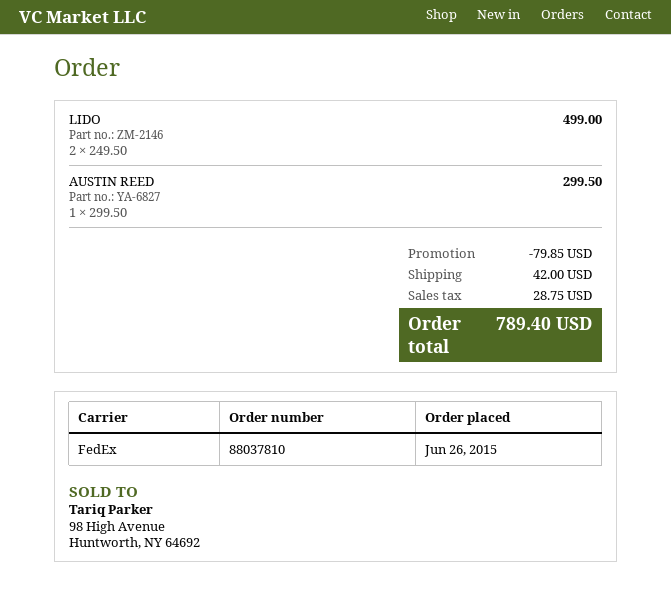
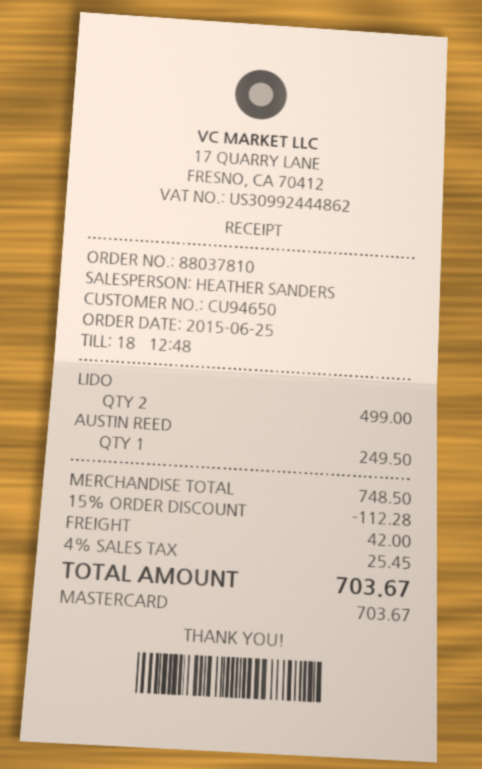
order date: 2015-06-26 -> 2015-06-25
AUSTIN REED: 1 for 299.50 -> 1 for 249.50
discount: 79.85 -> 112.28
tax: 28.75 -> 25.45
total: 789.40 -> 703.67

